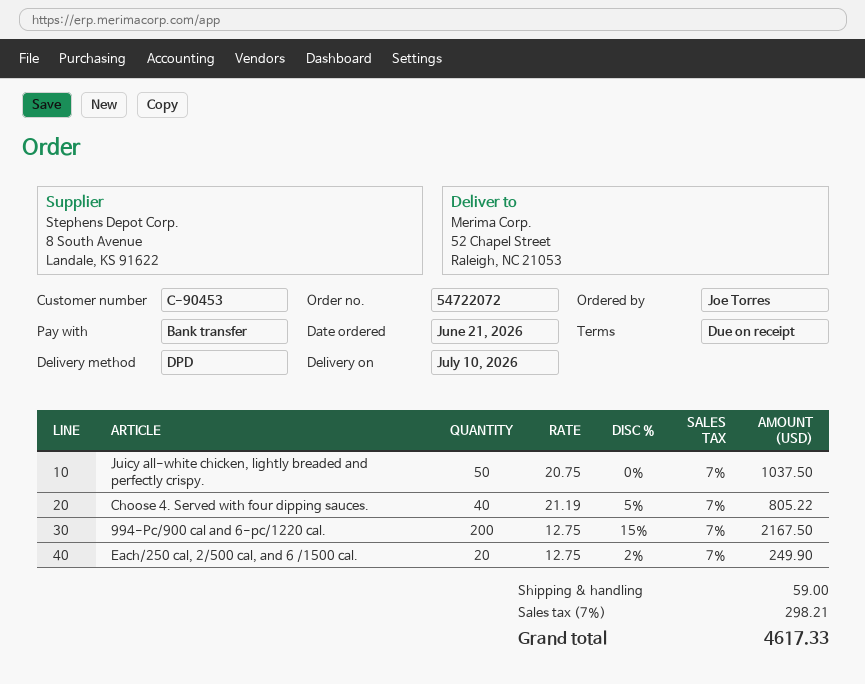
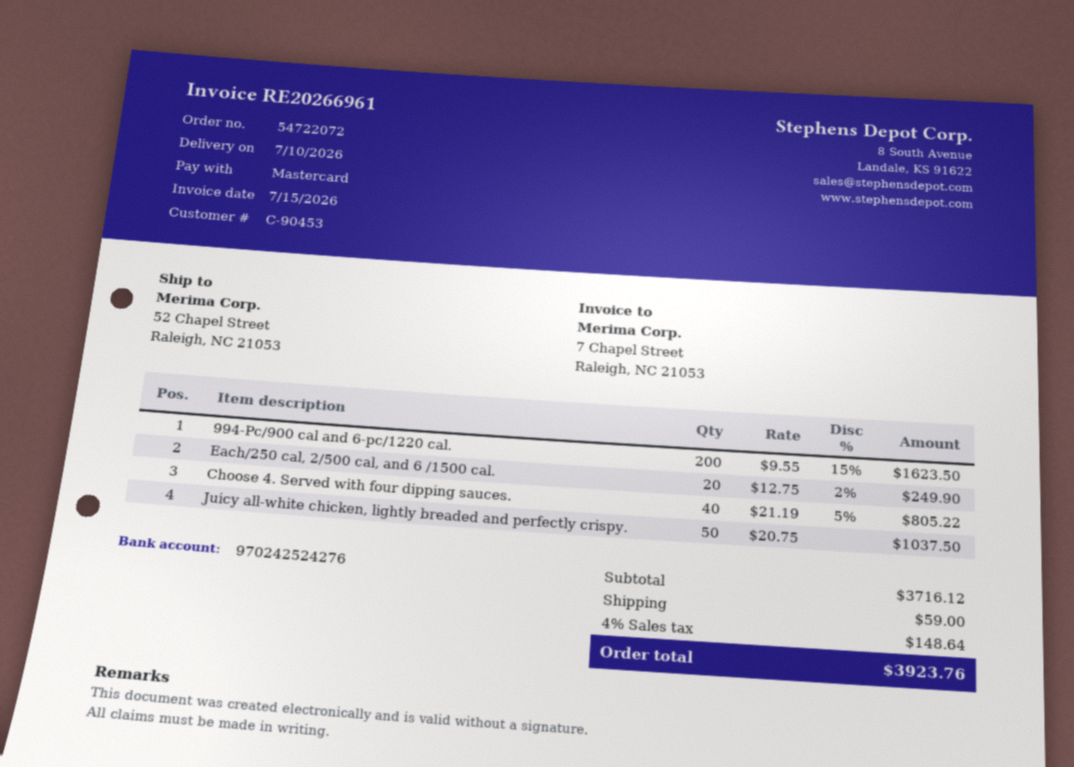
payment method: bank transfer -> Mastercard
994-Pc/900 cal and 6-pc/1220 cal.: 200 x 12.75 - 15% = 2167.50 -> 200 x 9.55 - 15% = 1623.50
tax: 7% = 298.21 -> 4% = 148.64
total: 4617.33 -> 3923.76

